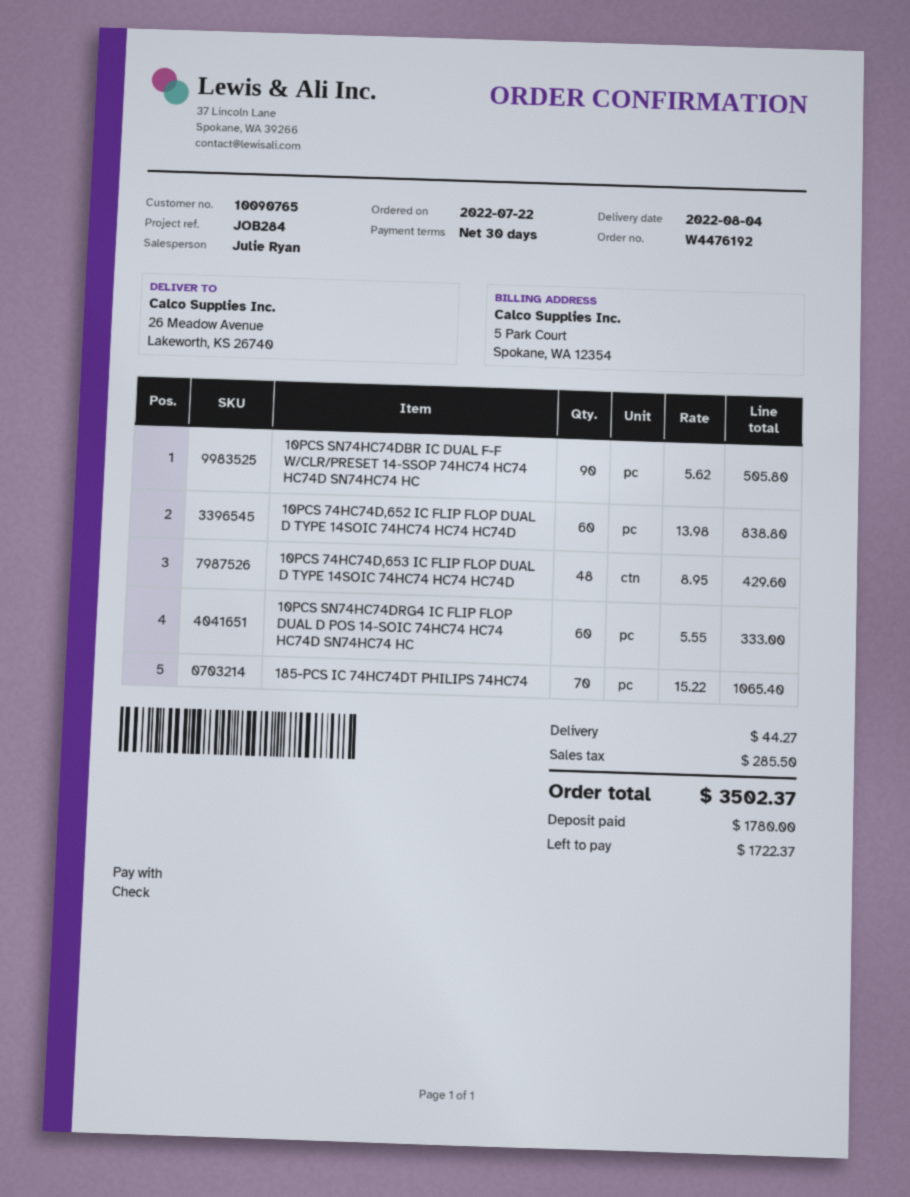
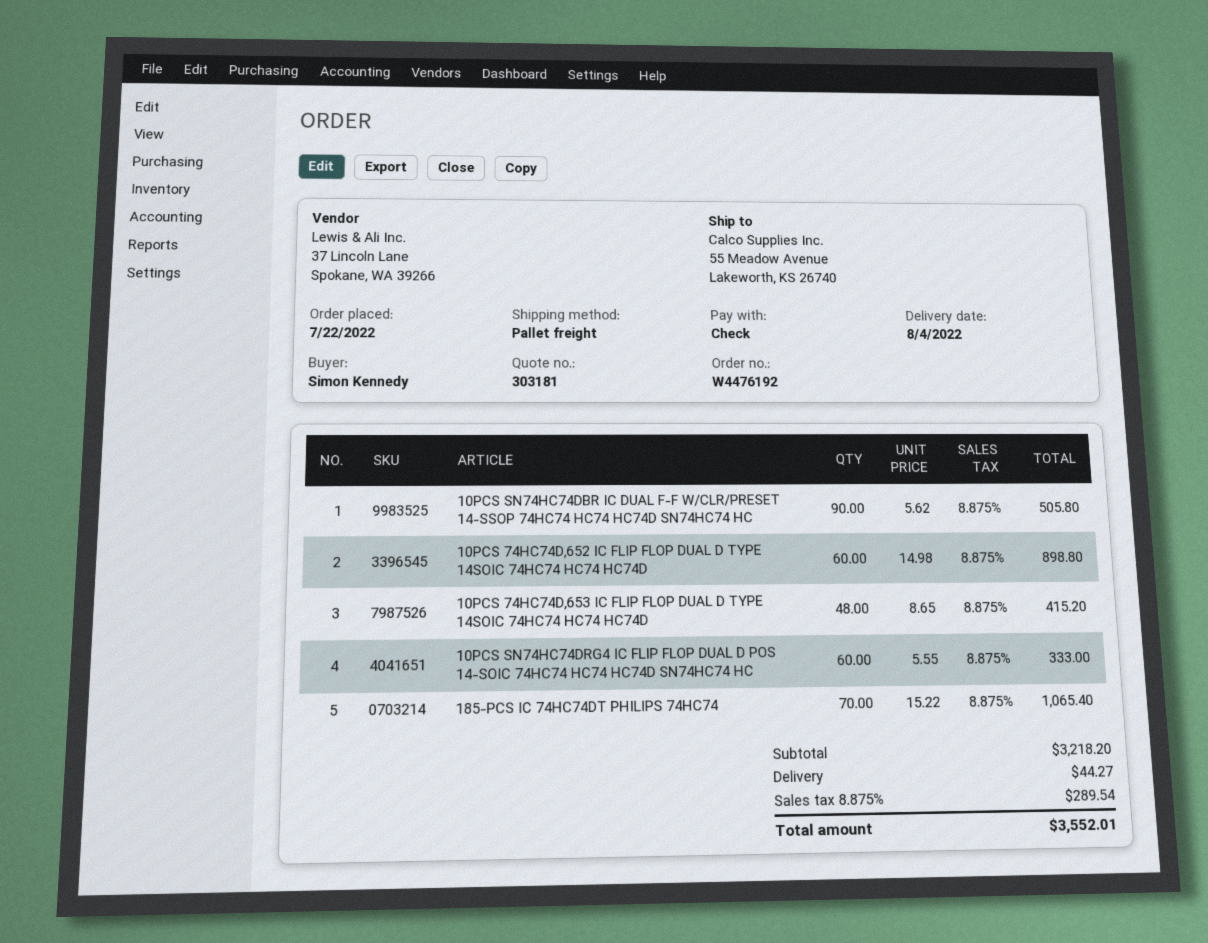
ship to: 26 Meadow Avenue, Lakeworth, KS 26740 -> 55 Meadow Avenue, Lakeworth, KS 26740
10PCS 74HC74D,652 IC FLIP FLOP DUAL D TYPE 14SOIC 74HC74 HC74 HC74D: 60 x 13.98 = 838.80 -> 60 x 14.98 = 898.80
10PCS 74HC74D,653 IC FLIP FLOP DUAL D TYPE 14SOIC 74HC74 HC74 HC74D: 48 x 8.95 = 429.60 -> 48 x 8.65 = 415.20
tax: 285.50 -> 289.54
total: 3502.37 -> 3552.01

